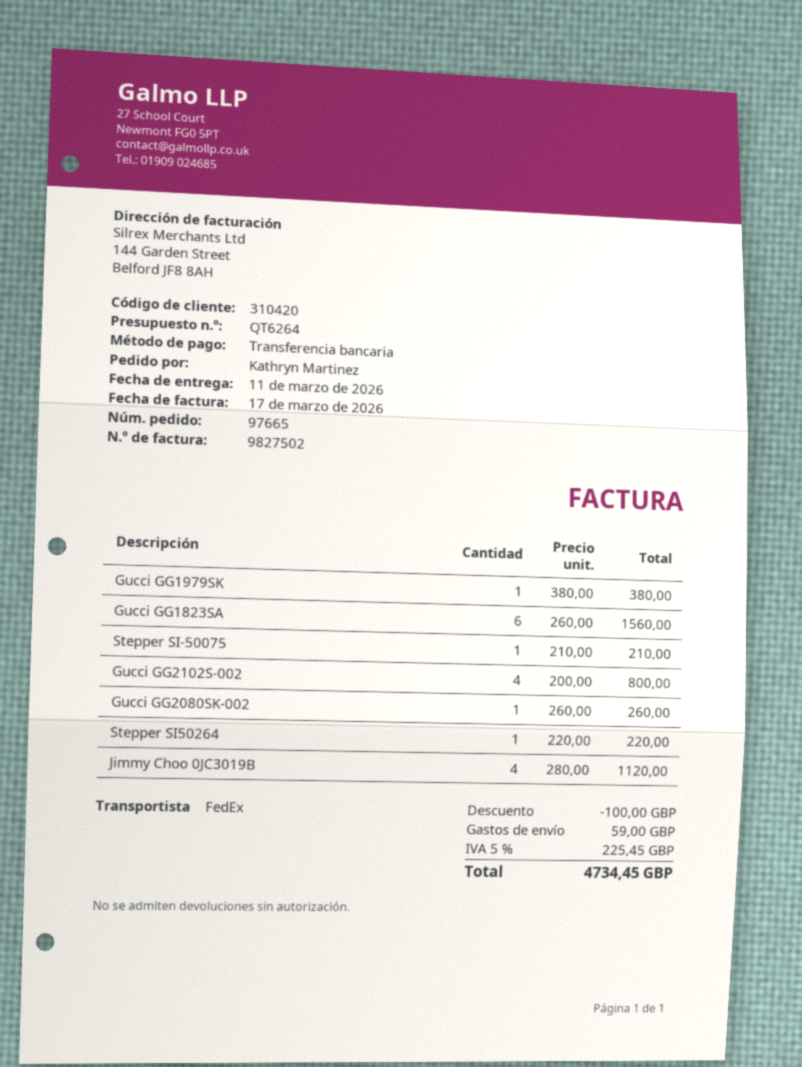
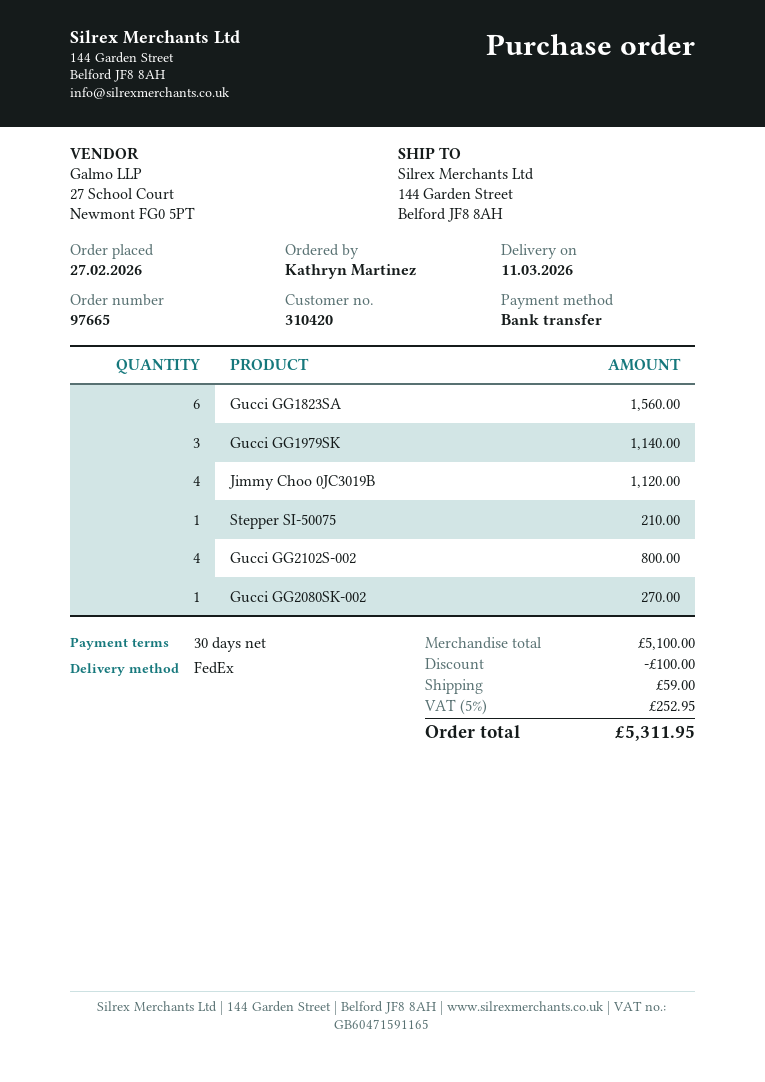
Gucci GG1979SK: 1 for 380.00 -> 3 for 1140.00
Gucci GG2080SK-002: 1 for 260.00 -> 1 for 270.00
Stepper SI50264: 1 for 220.00 -> none
tax: 5% = 225.45 -> 5% = 252.95
total: 4734.45 -> 5311.95

